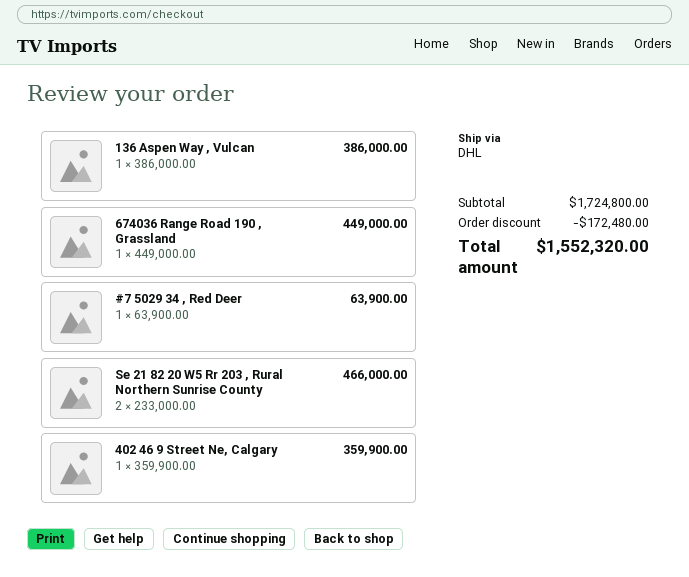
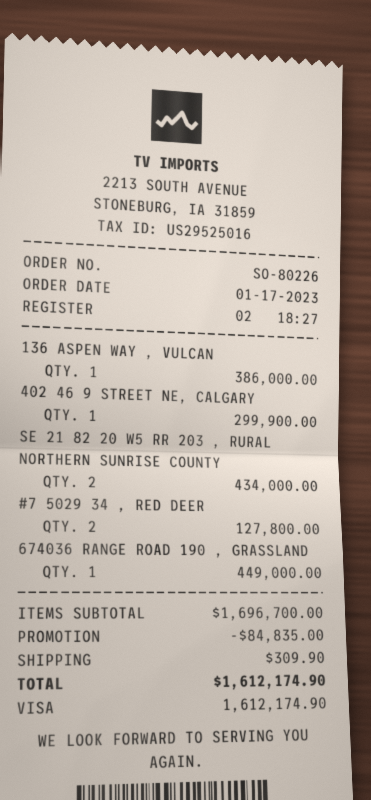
#7 5029 34 , Red Deer: 1 for 63900.00 -> 2 for 127800.00
Se 21 82 20 W5 Rr 203 , Rural Northern Sunrise County: 2 for 466000.00 -> 2 for 434000.00
402 46 9 Street Ne, Calgary: 1 for 359900.00 -> 1 for 299900.00
subtotal: 1724800.00 -> 1696700.00
discount: 172480.00 -> 84835.00
shipping: none -> 309.90
total: 1552320.00 -> 1612174.90

